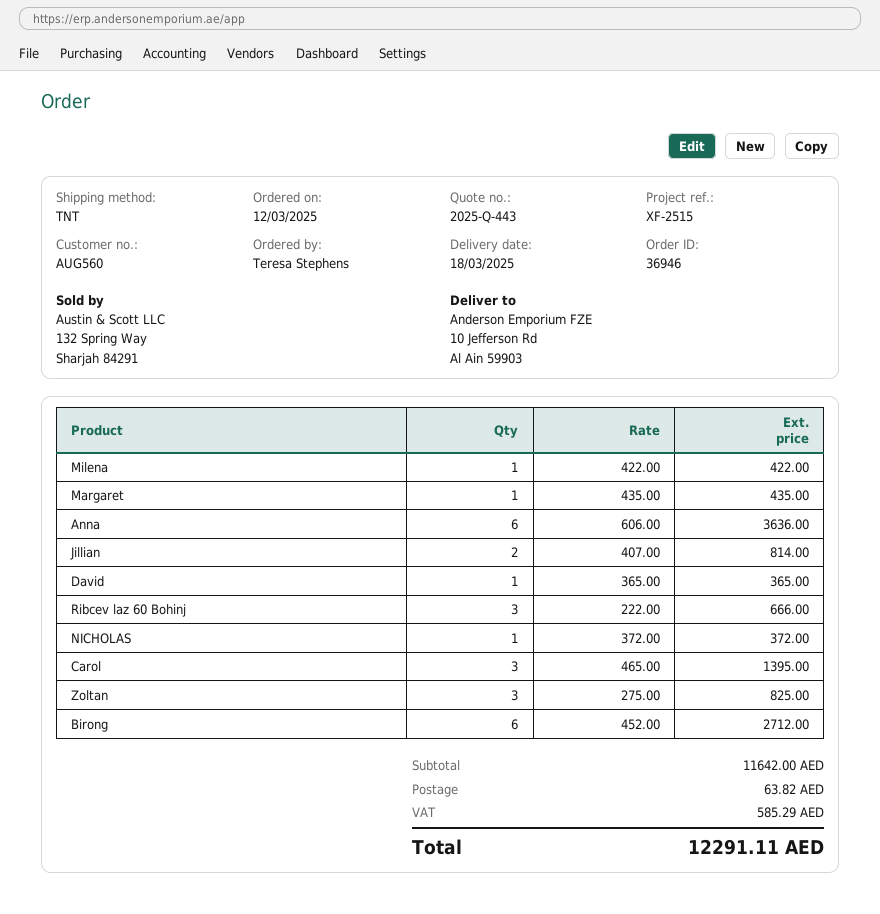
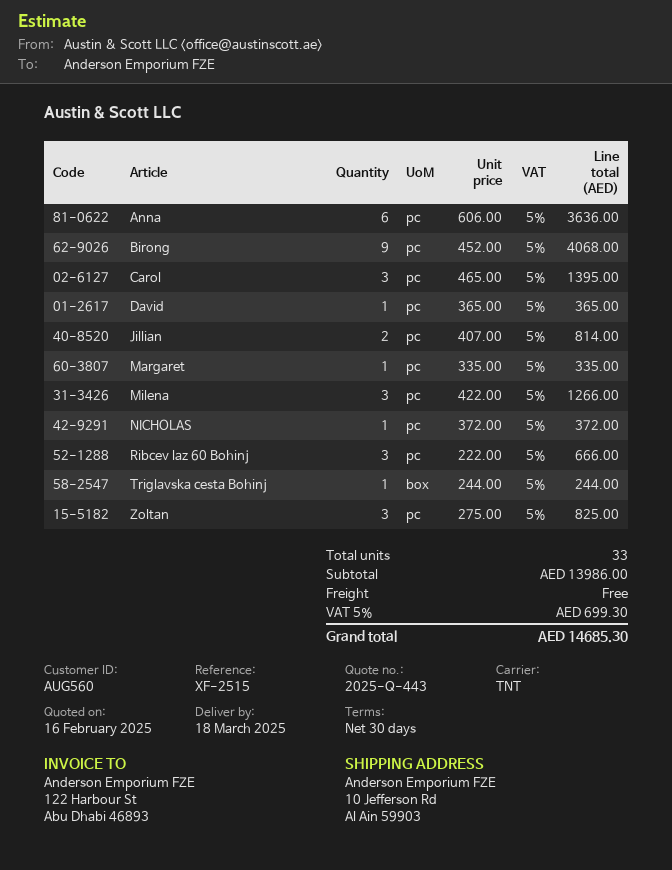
Milena: 1 x 422.00 = 422.00 -> 3 x 422.00 = 1266.00
Margaret: 1 x 435.00 = 435.00 -> 1 x 335.00 = 335.00
Birong: 6 x 452.00 = 2712.00 -> 9 x 452.00 = 4068.00
Triglavska cesta Bohinj: none -> 1 x 244.00 = 244.00
subtotal: 11642.00 -> 13986.00
shipping: 63.82 -> 0.00
tax: 585.29 -> 699.30
total: 12291.11 -> 14685.30

